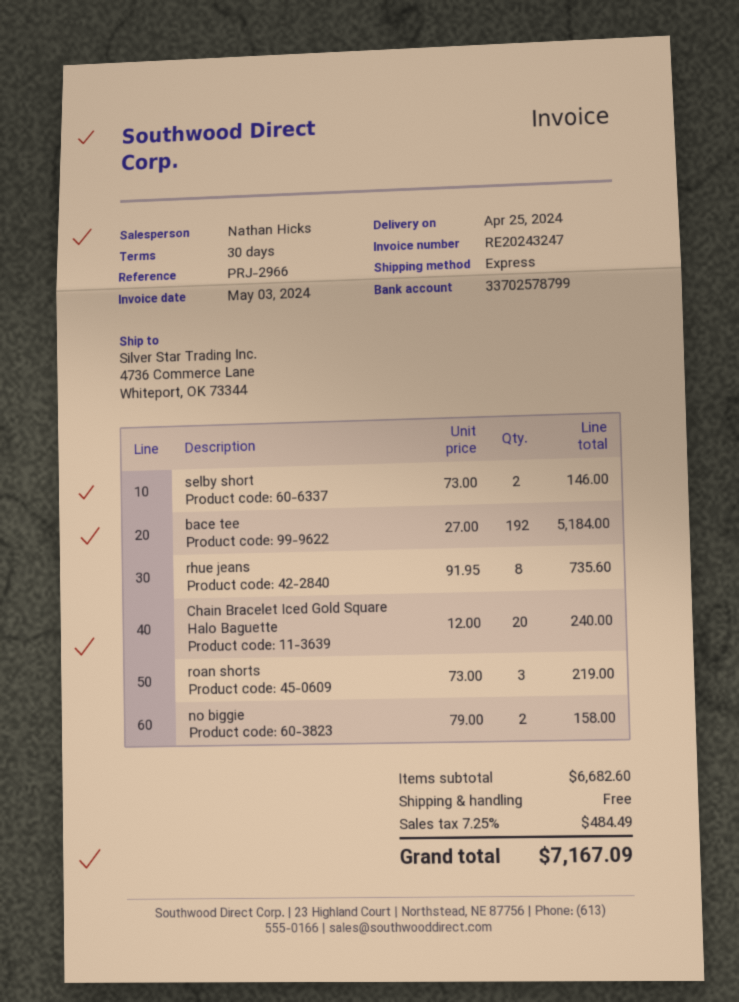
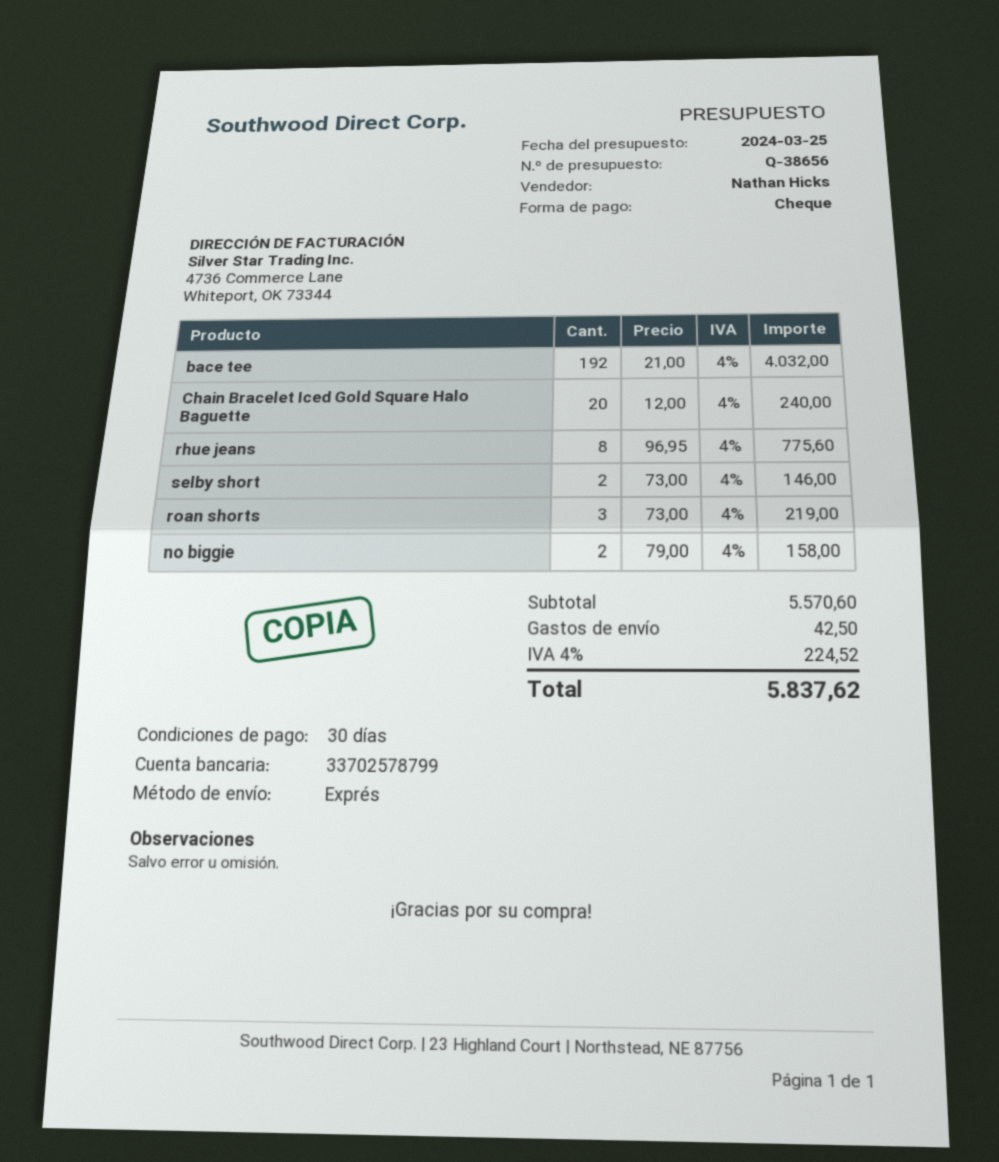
bace tee: 192 x 27.00 = 5184.00 -> 192 x 21.00 = 4032.00
rhue jeans: 8 x 91.95 = 735.60 -> 8 x 96.95 = 775.60
subtotal: 6682.60 -> 5570.60
shipping: 0.00 -> 42.50
tax: 7.25% = 484.49 -> 4% = 224.52
total: 7167.09 -> 5837.62

